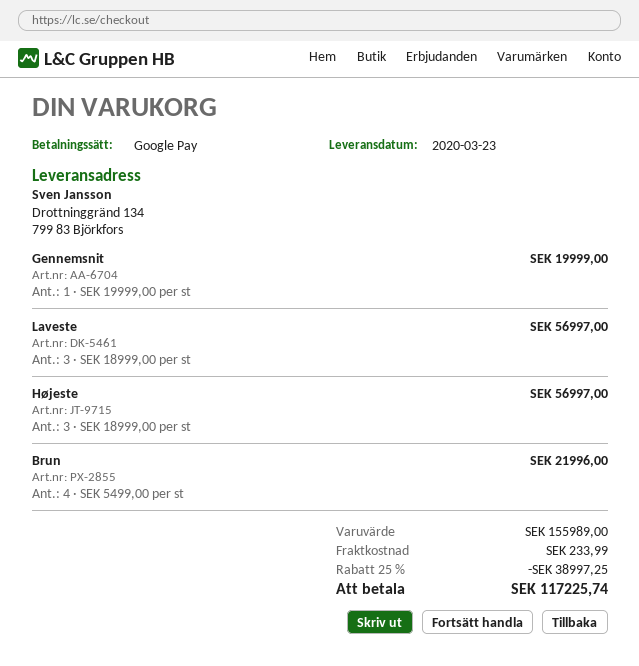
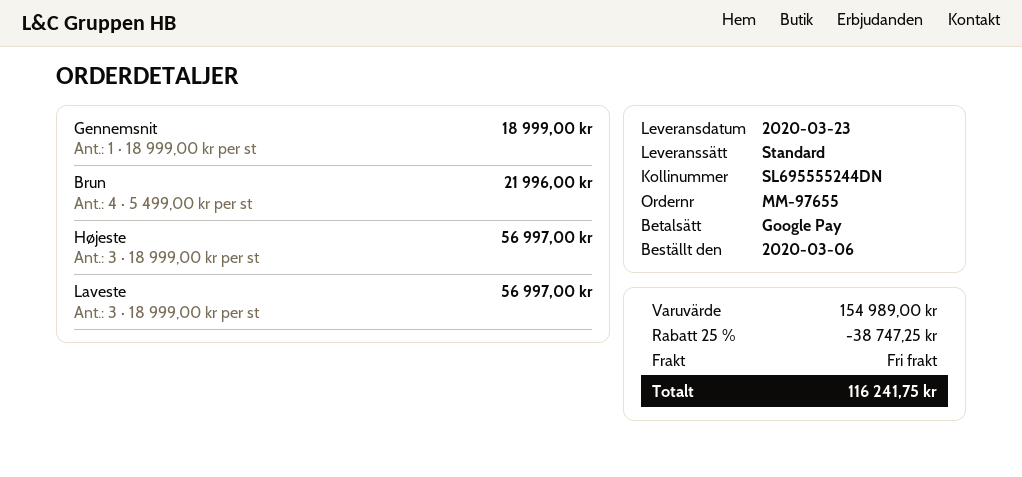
Gennemsnit: 1 x 19999.00 = 19999.00 -> 1 x 18999.00 = 18999.00
subtotal: 155989.00 -> 154989.00
discount: 25% = 38997.25 -> 25% = 38747.25
shipping: 233.99 -> 0.00
total: 117225.74 -> 116241.75

